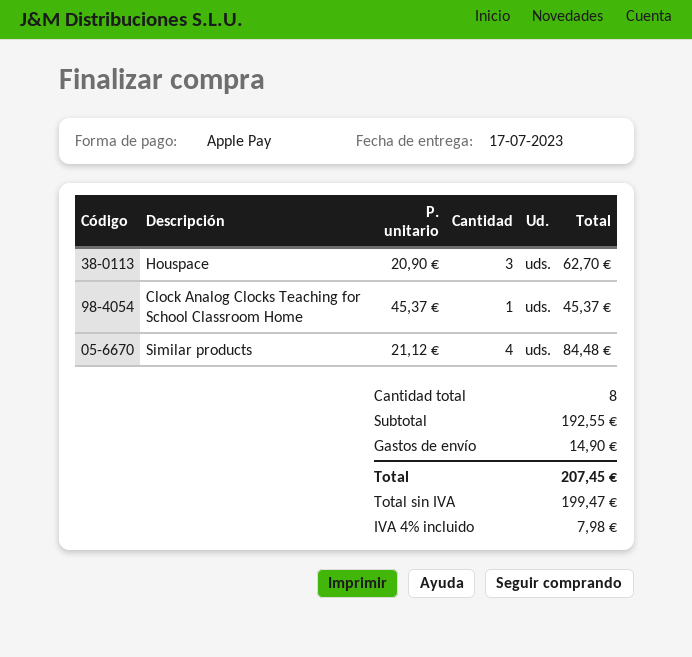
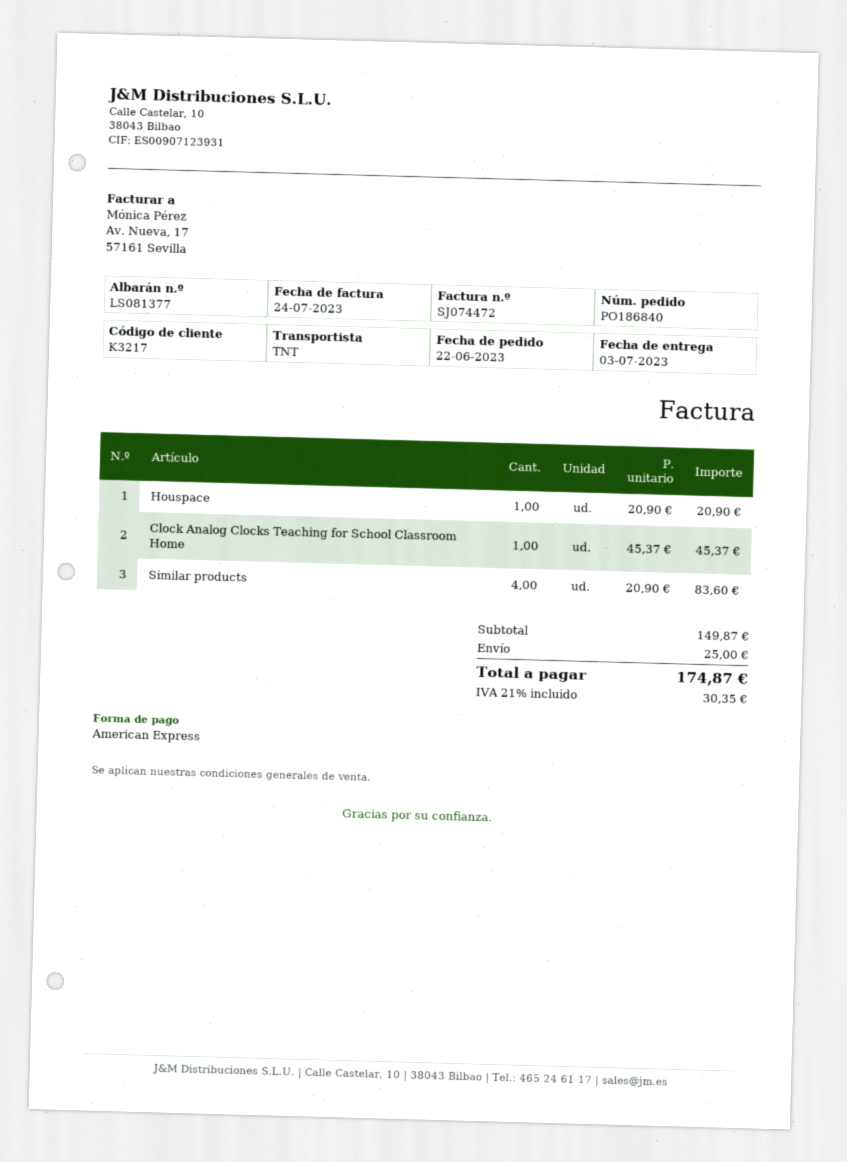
delivery date: 2023-07-17 -> 2023-07-03
payment method: Apple Pay -> American Express
Houspace: 3 x 20.90 = 62.70 -> 1 x 20.90 = 20.90
Similar products: 4 x 21.12 = 84.48 -> 4 x 20.90 = 83.60
subtotal: 192.55 -> 149.87
shipping: 14.90 -> 25.00
tax: 4% = 7.98 -> 21% = 30.35
total: 207.45 -> 174.87

